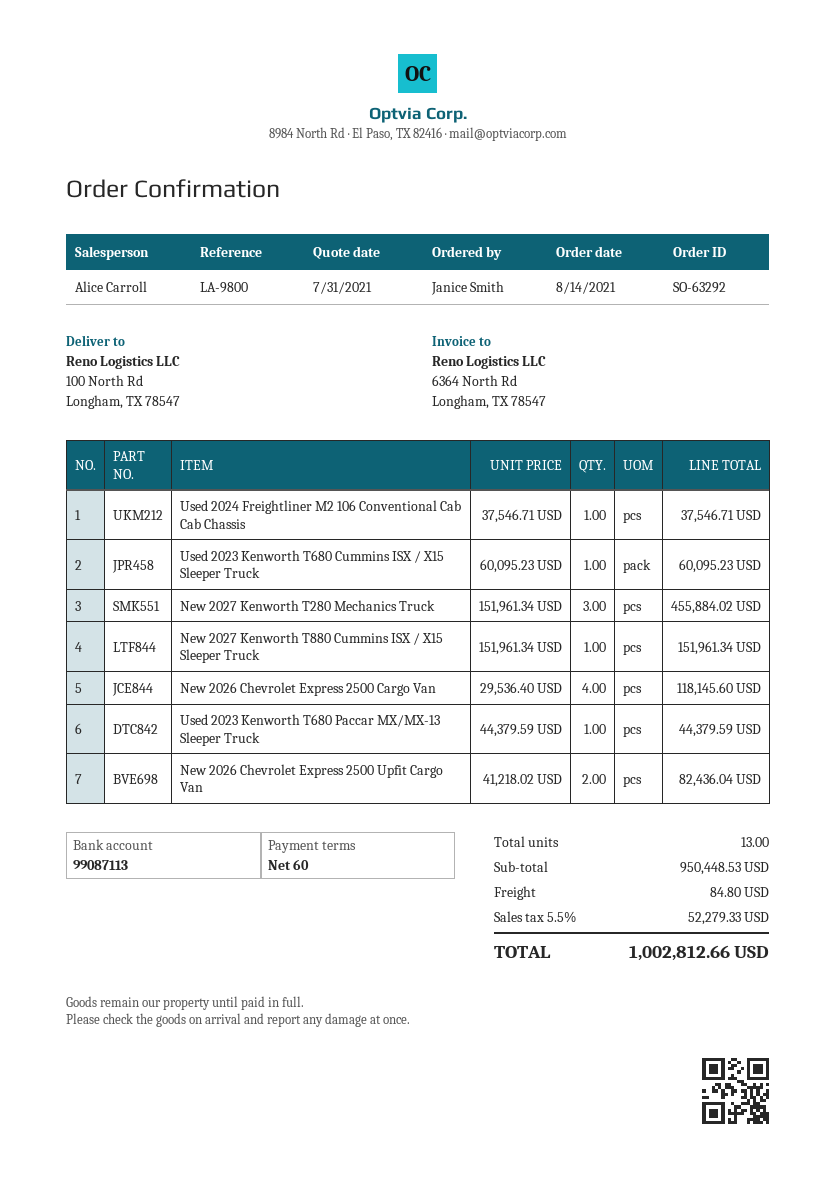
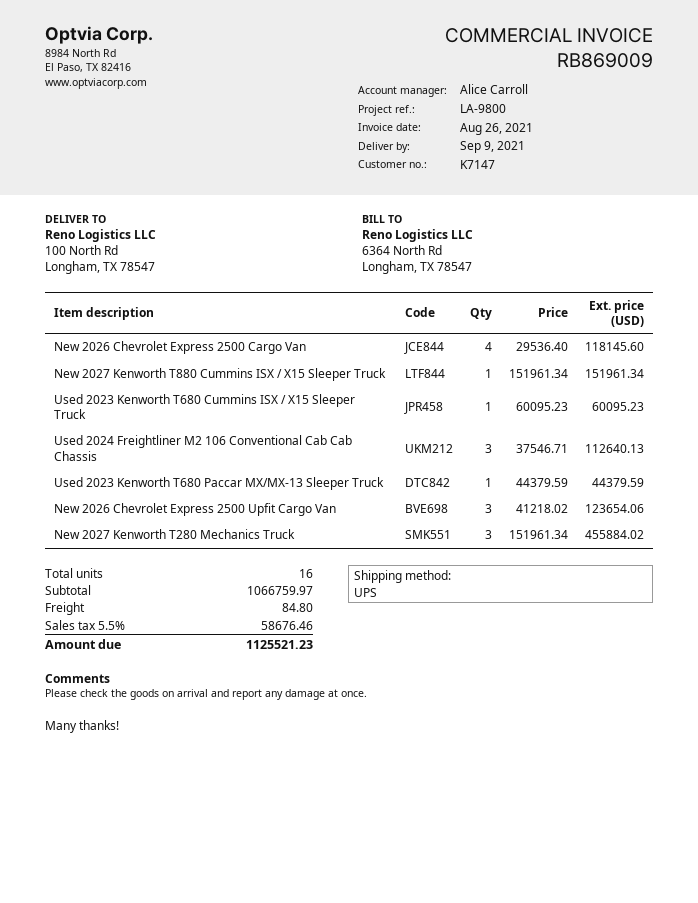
Used 2024 Freightliner M2 106 Conventional Cab Cab Chassis: 1 x 37546.71 = 37546.71 -> 3 x 37546.71 = 112640.13
New 2026 Chevrolet Express 2500 Upfit Cargo Van: 2 x 41218.02 = 82436.04 -> 3 x 41218.02 = 123654.06
total quantity: 13 -> 16
subtotal: 950448.53 -> 1066759.97
tax: 5.5% = 52279.33 -> 5.5% = 58676.46
total: 1002812.66 -> 1125521.23

